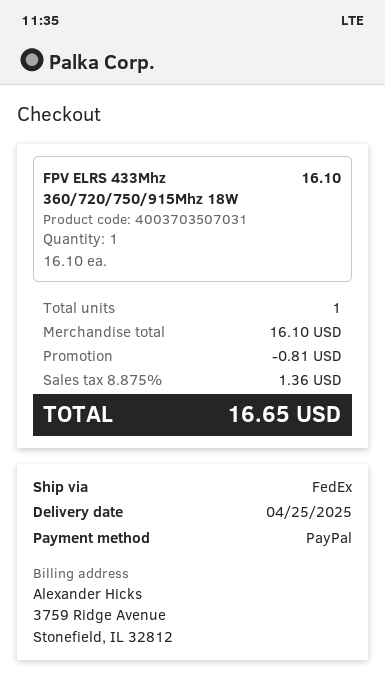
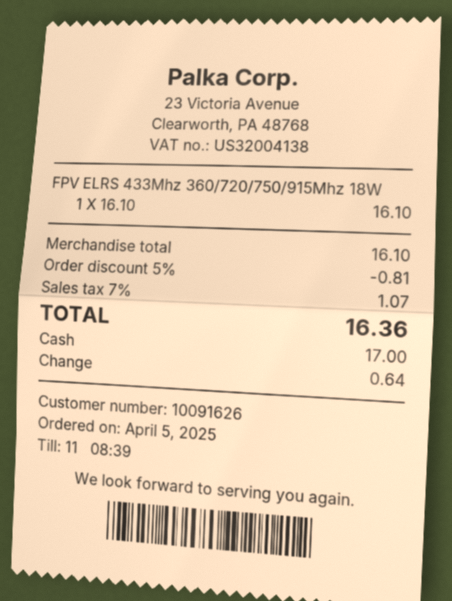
payment method: PayPal -> cash
tax: 8.875% = 1.36 -> 7% = 1.07
total: 16.65 -> 16.36

